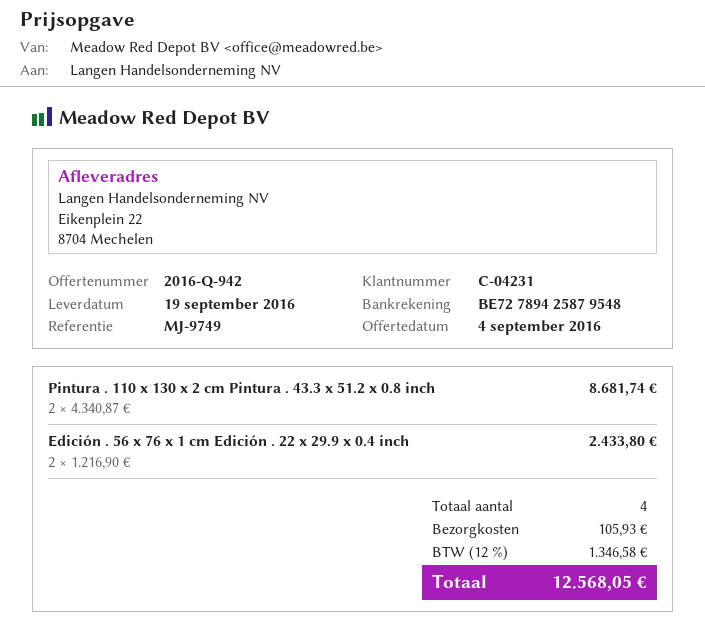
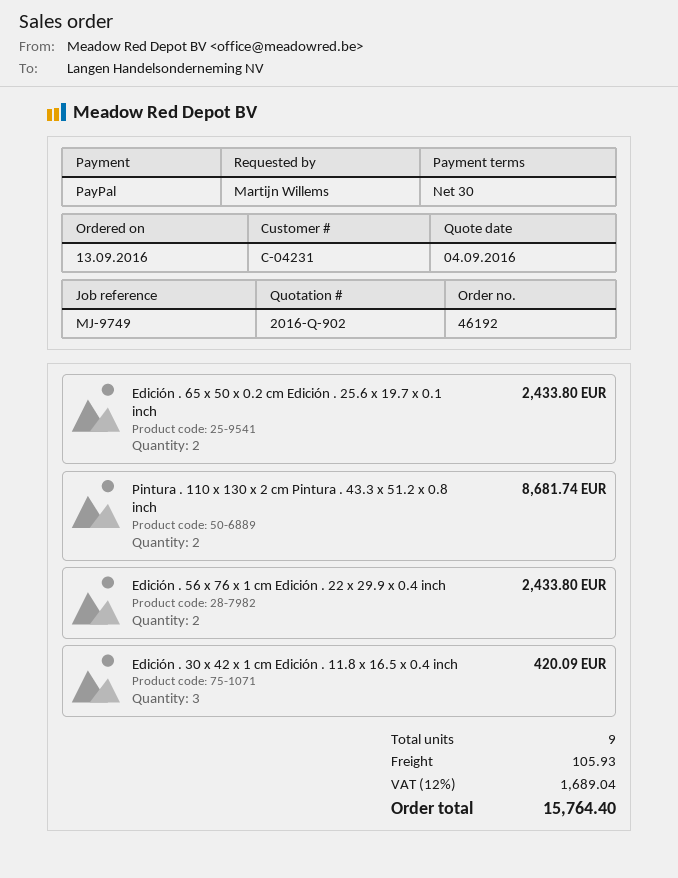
quote number: 2016-Q-942 -> 2016-Q-902
Edición . 65 x 50 x 0.2 cm Edición . 25.6 x 19.7 x 0.1 inch: none -> 2 for 2433.80
Edición . 30 x 42 x 1 cm Edición . 11.8 x 16.5 x 0.4 inch: none -> 3 for 420.09
total quantity: 4 -> 9
tax: 12% = 1346.58 -> 12% = 1689.04
total: 12568.05 -> 15764.40

